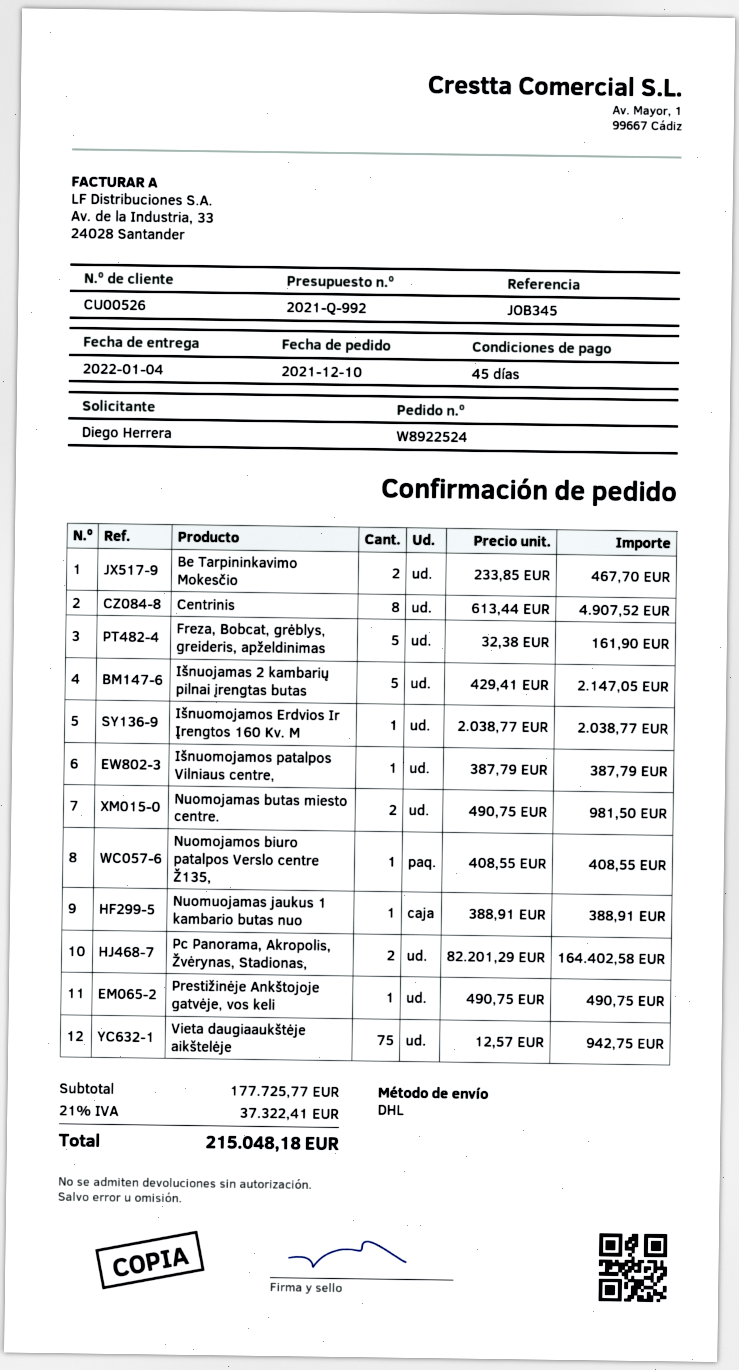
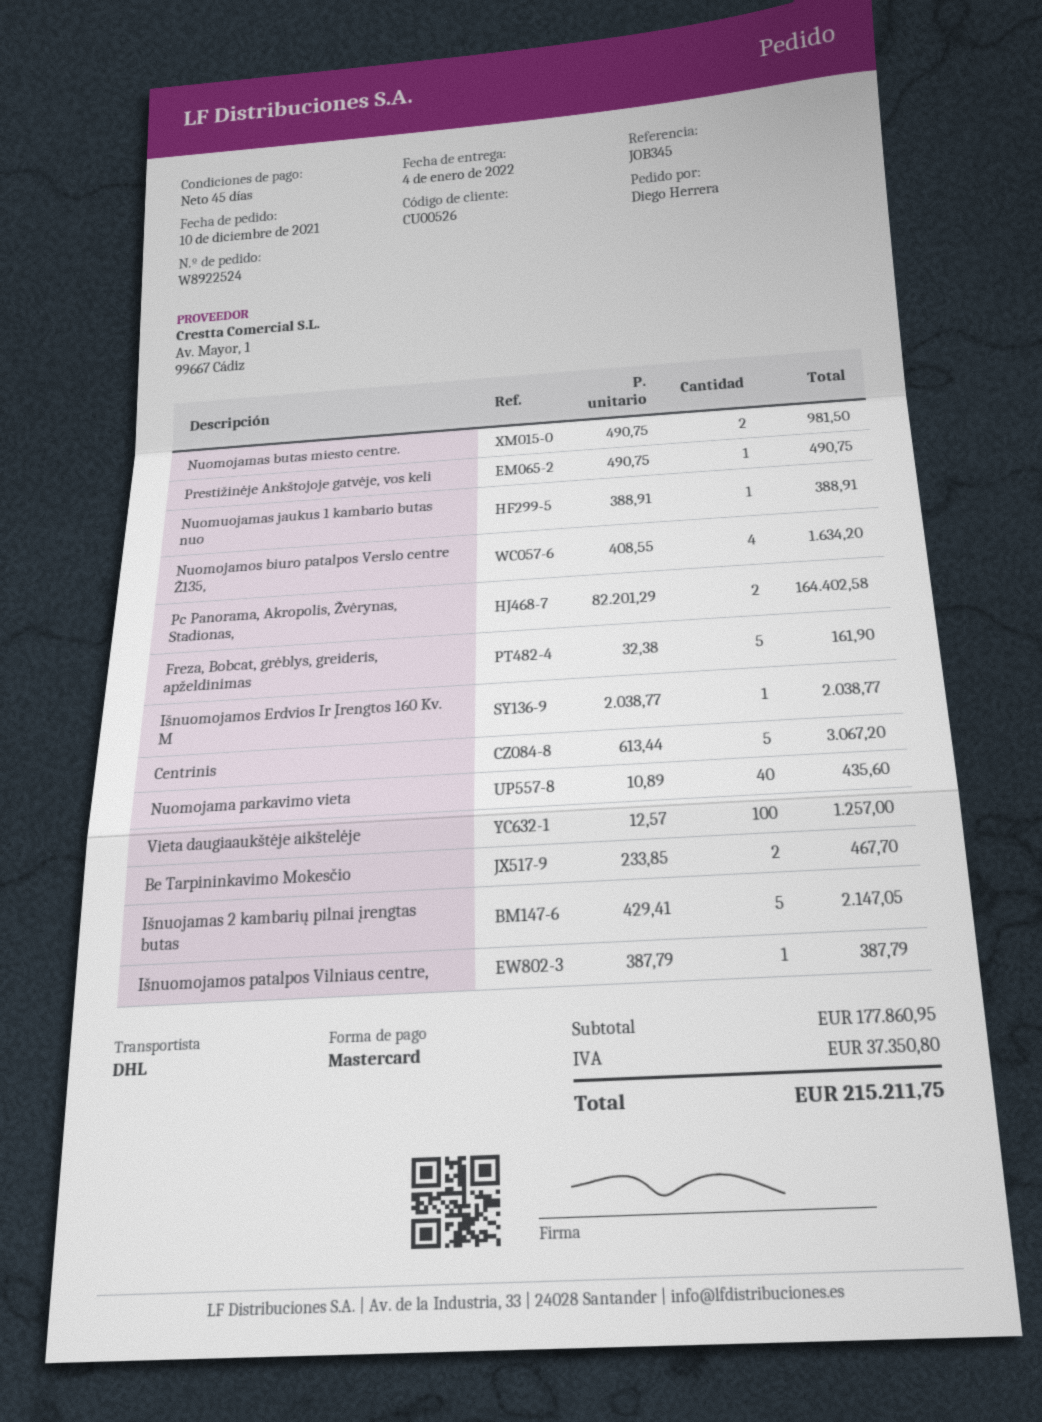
Centrinis: 8 x 613.44 = 4907.52 -> 5 x 613.44 = 3067.20
Nuomojamos biuro patalpos Verslo centre Ž135,: 1 x 408.55 = 408.55 -> 4 x 408.55 = 1634.20
Vieta daugiaaukštėje aikštelėje: 75 x 12.57 = 942.75 -> 100 x 12.57 = 1257.00
Nuomojama parkavimo vieta: none -> 40 x 10.89 = 435.60
subtotal: 177725.77 -> 177860.95
tax: 37322.41 -> 37350.80
total: 215048.18 -> 215211.75

